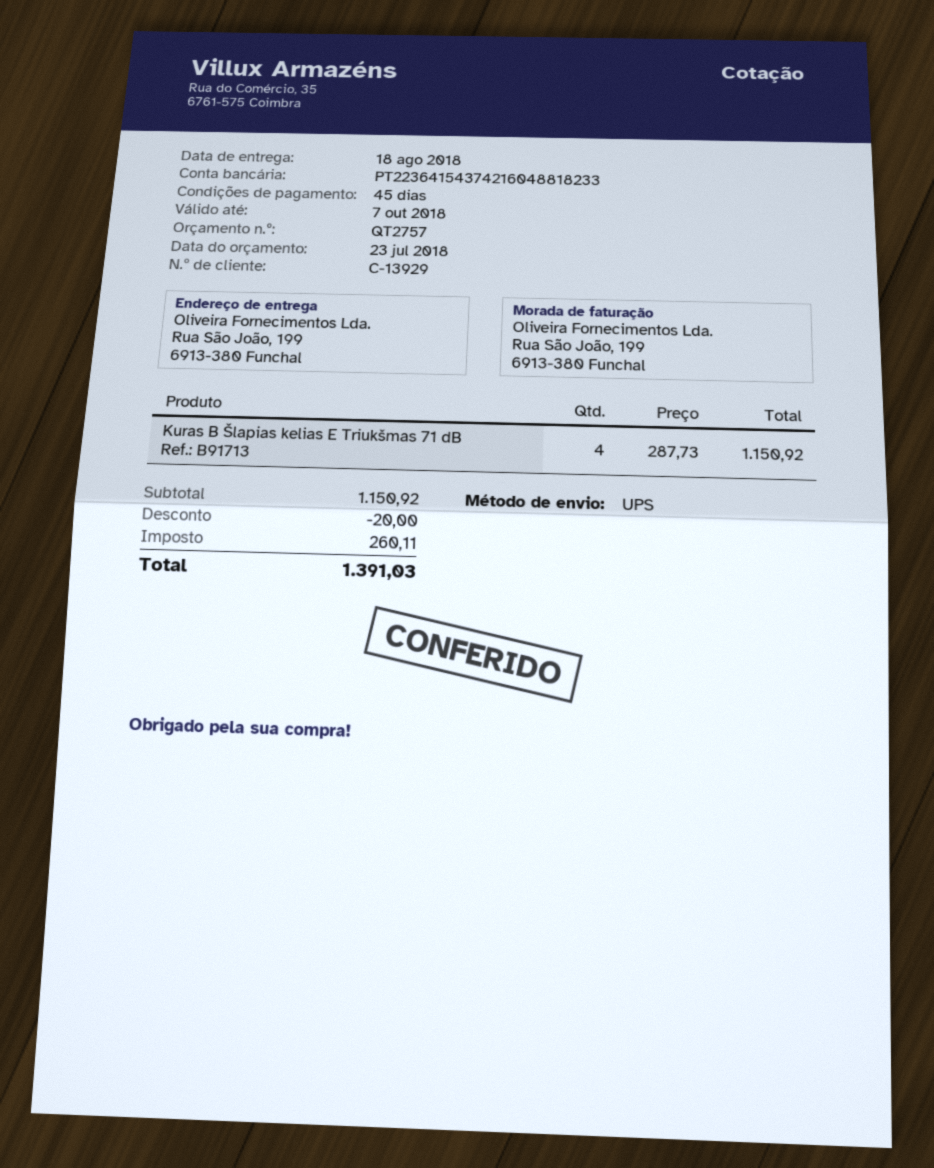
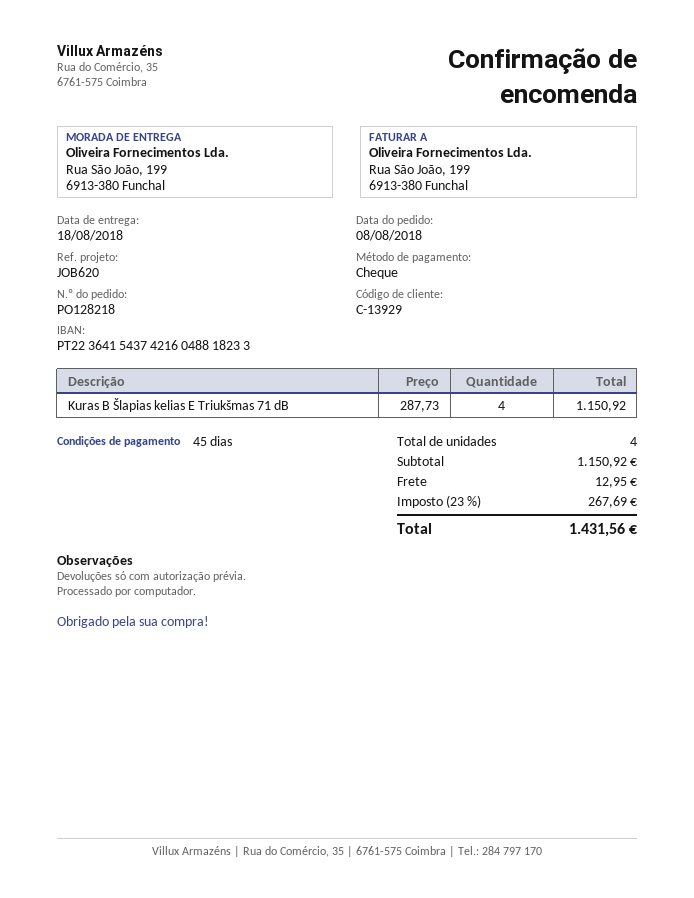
discount: 20.00 -> none
shipping: none -> 12.95
tax: 260.11 -> 267.69
total: 1391.03 -> 1431.56

